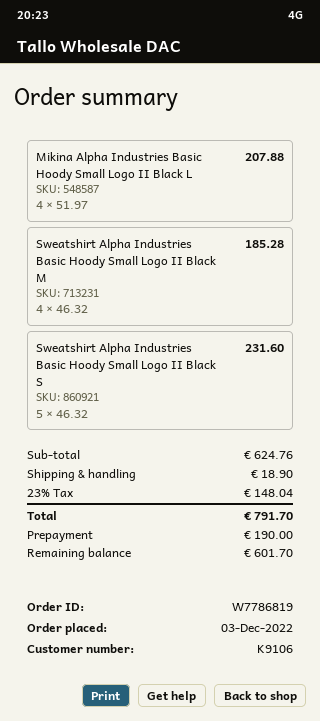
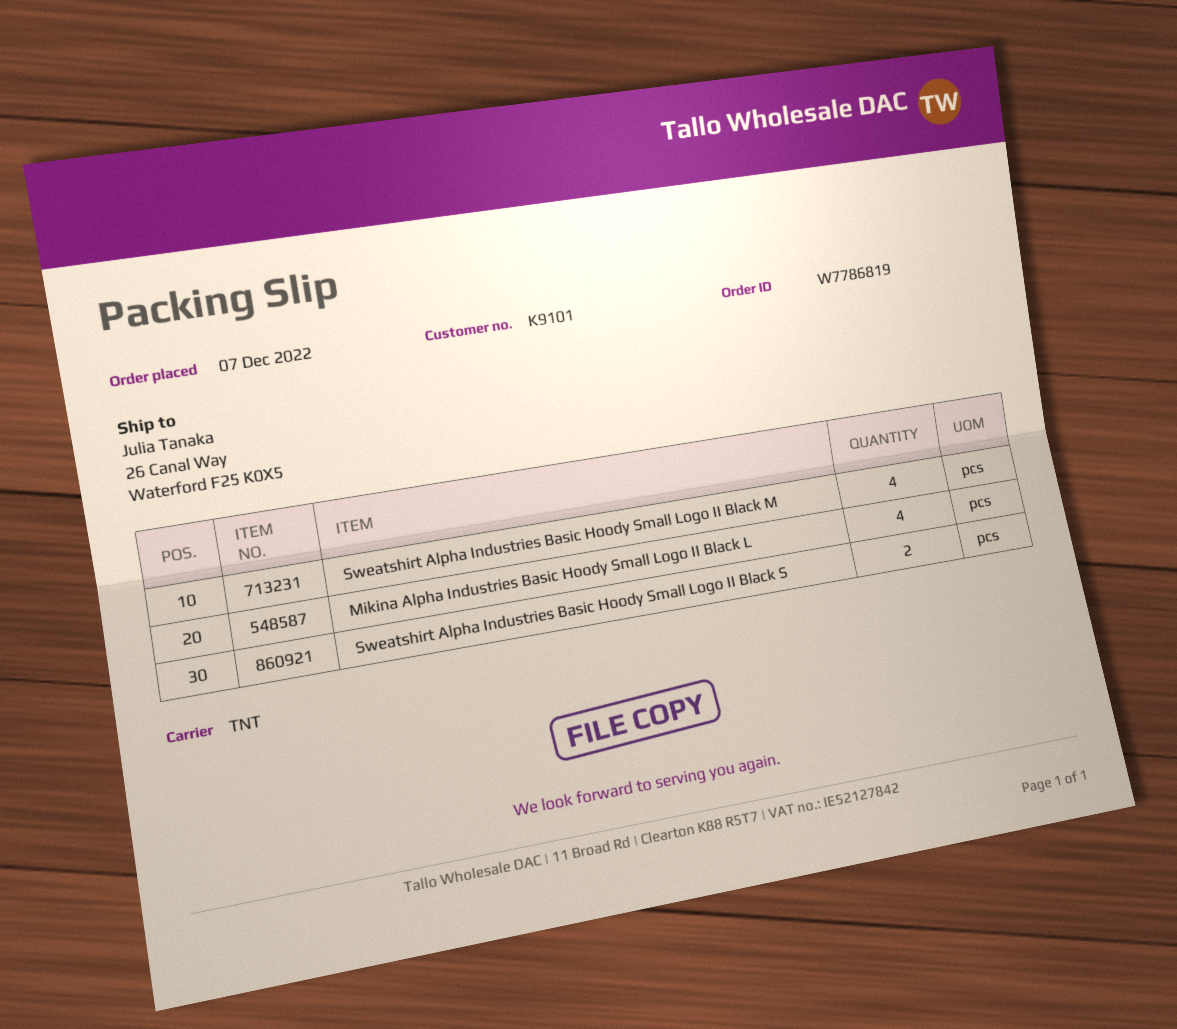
order date: 2022-12-03 -> 2022-12-07
customer number: K9106 -> K9101
Sweatshirt Alpha Industries Basic Hoody Small Logo II Black S: 5 -> 2

